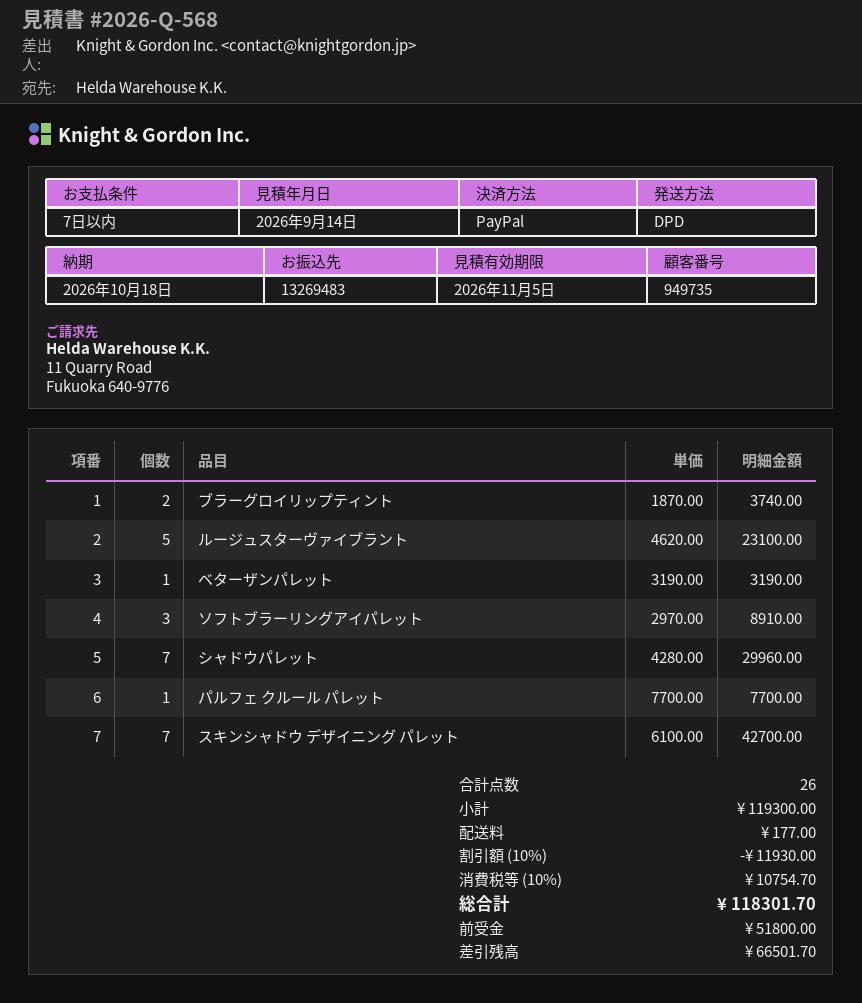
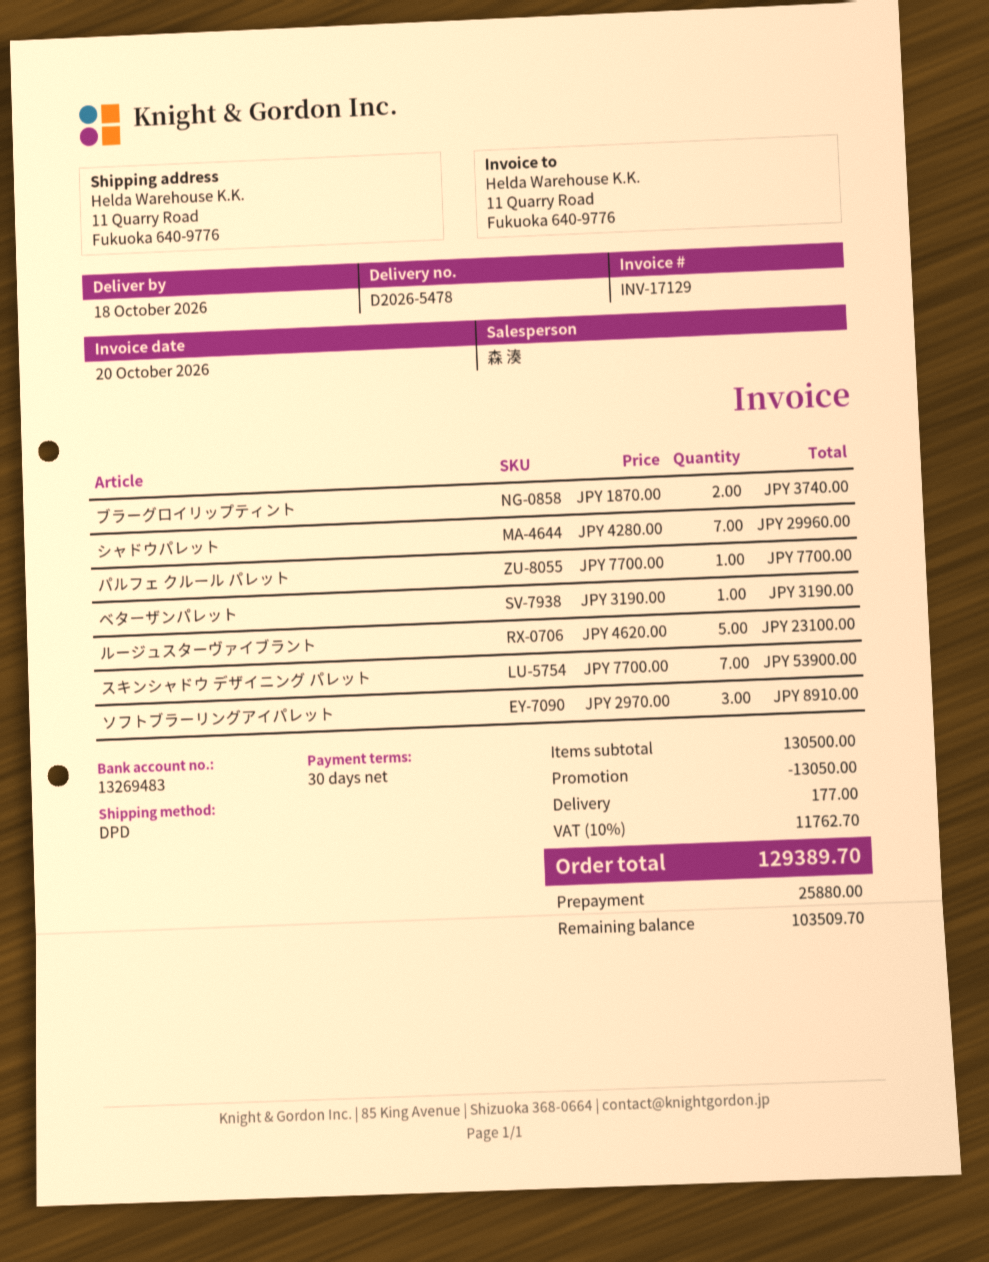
payment terms: 7 days -> 30 days
スキンシャドウ デザイニング パレット: 7 x 6100.00 = 42700.00 -> 7 x 7700.00 = 53900.00
subtotal: 119300.00 -> 130500.00
discount: 11930.00 -> 13050.00
tax: 10% = 10754.70 -> 10% = 11762.70
total: 118301.70 -> 129389.70
deposit: 51800.00 -> 25880.00
balance: 66501.70 -> 103509.70

